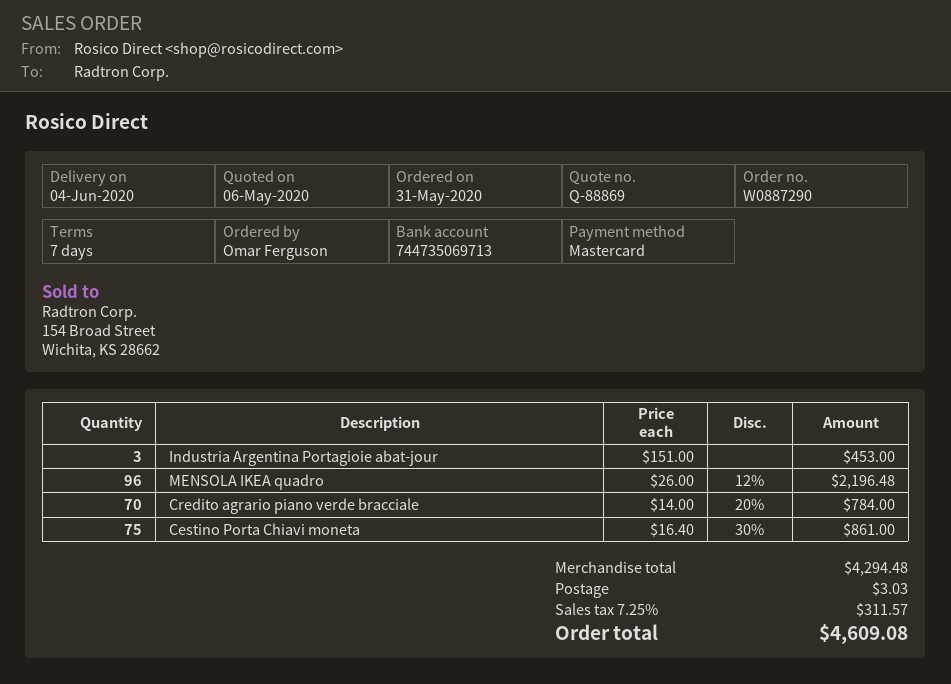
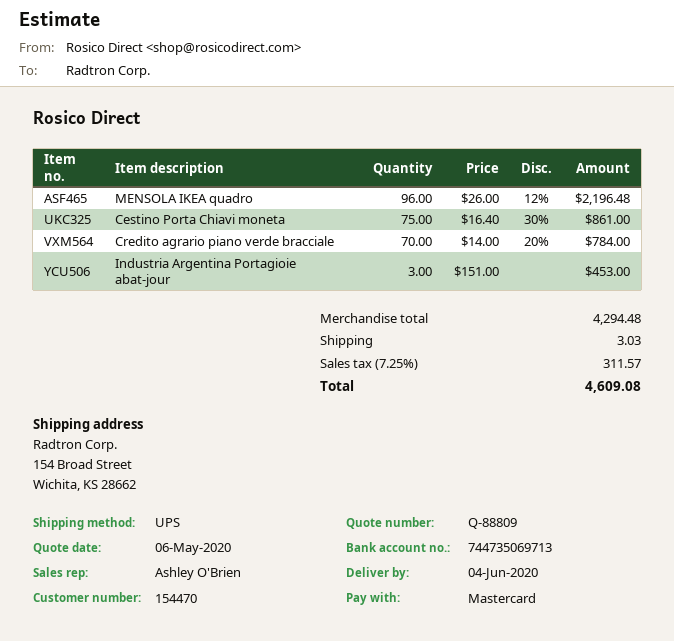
quote number: Q-88869 -> Q-88809

